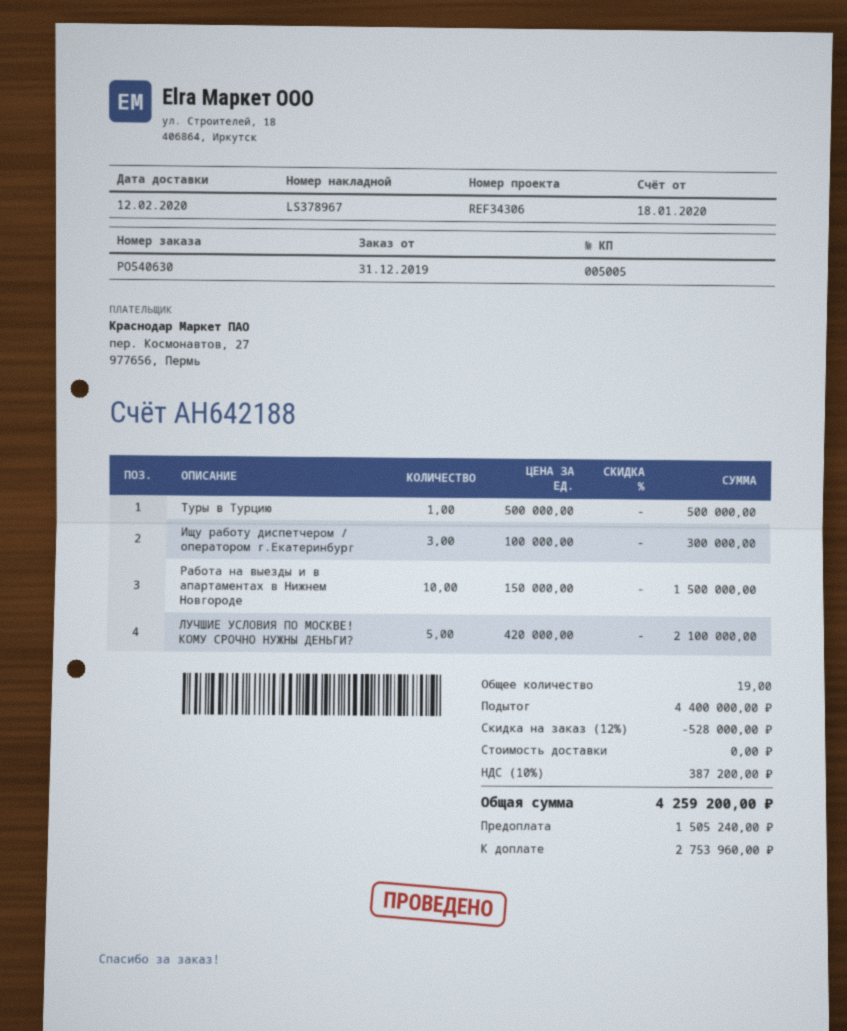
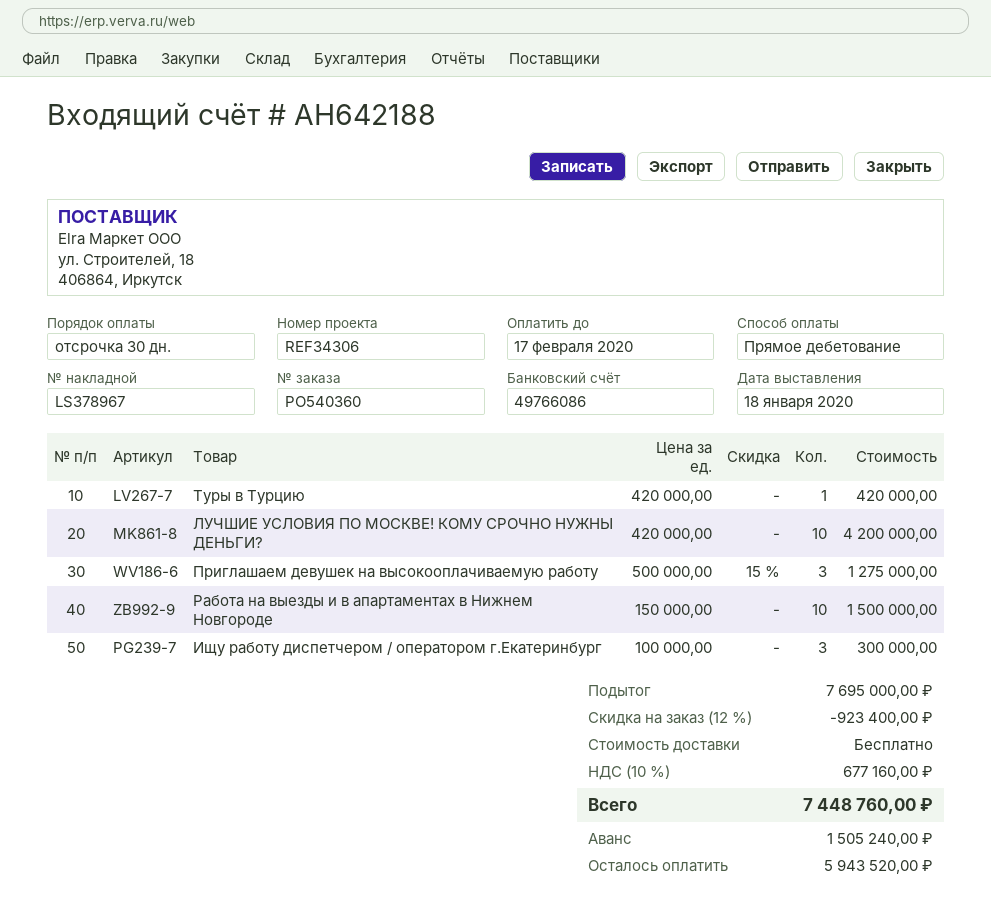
order number: PO540630 -> PO540360
Туры в Турцию: 1 x 500000.00 = 500000.00 -> 1 x 420000.00 = 420000.00
ЛУЧШИЕ УСЛОВИЯ ПО МОСКВЕ! КОМУ СРОЧНО НУЖНЫ ДЕНЬГИ?: 5 x 420000.00 = 2100000.00 -> 10 x 420000.00 = 4200000.00
Приглашаем девушек на высокооплачиваемую работу: none -> 3 x 500000.00 - 15% = 1275000.00
subtotal: 4400000.00 -> 7695000.00
discount: 12% = 528000.00 -> 12% = 923400.00
tax: 10% = 387200.00 -> 10% = 677160.00
total: 4259200.00 -> 7448760.00
balance: 2753960.00 -> 5943520.00

